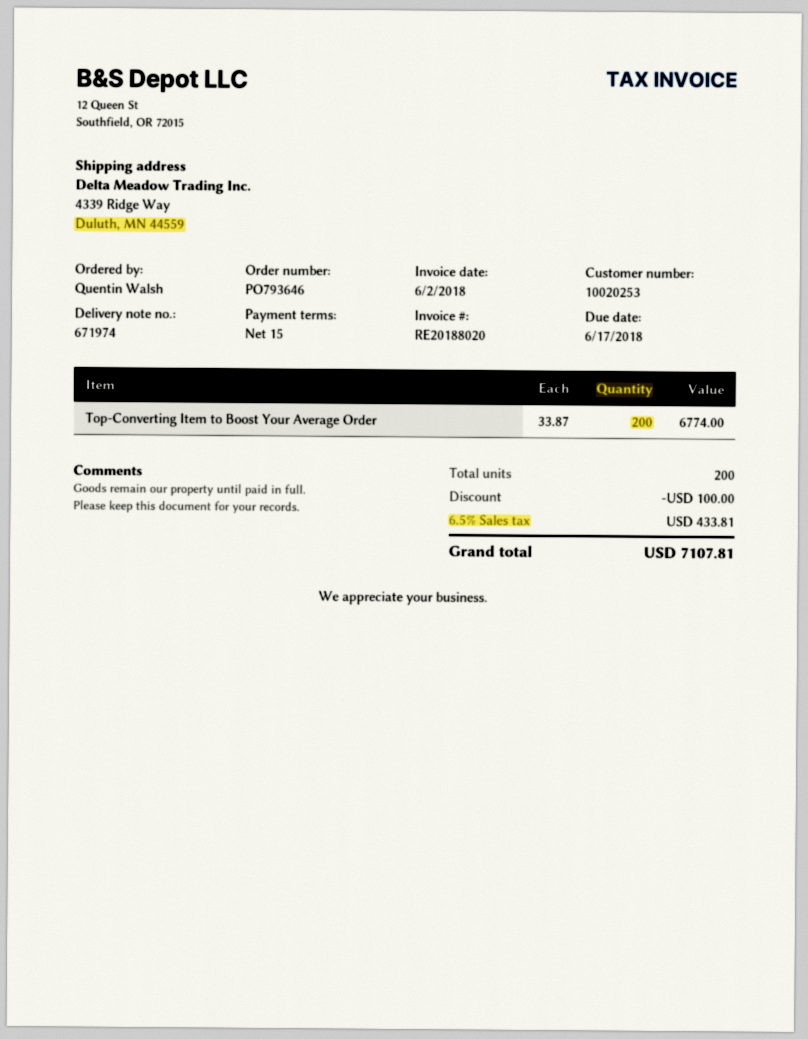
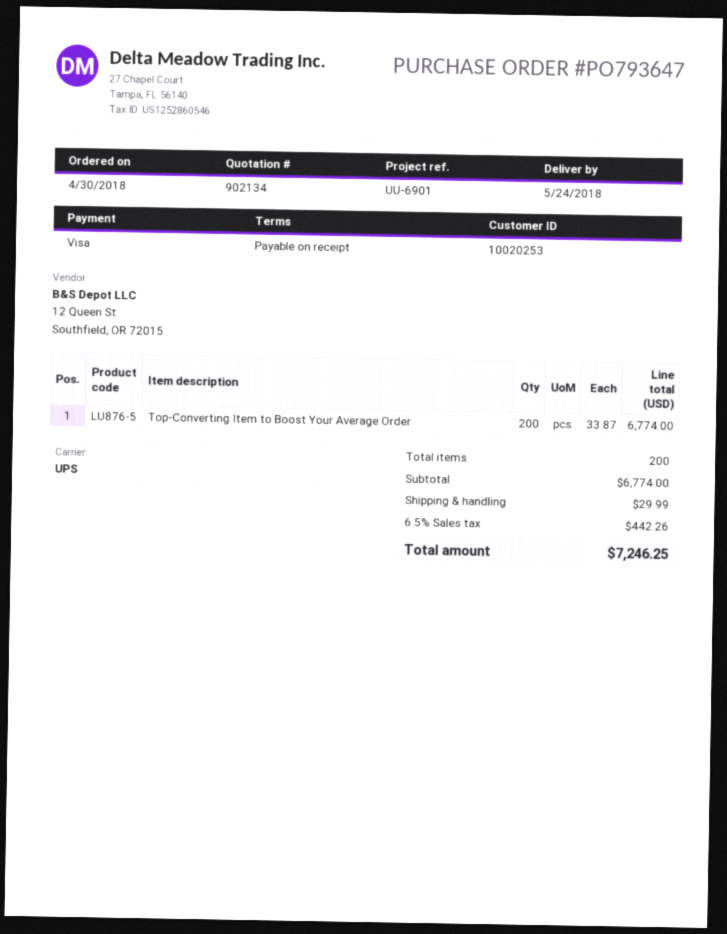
order number: PO793646 -> PO793647
payment terms: 15 days -> on receipt
discount: 100.00 -> none
shipping: none -> 29.99
tax: 6.5% = 433.81 -> 6.5% = 442.26
total: 7107.81 -> 7246.25

